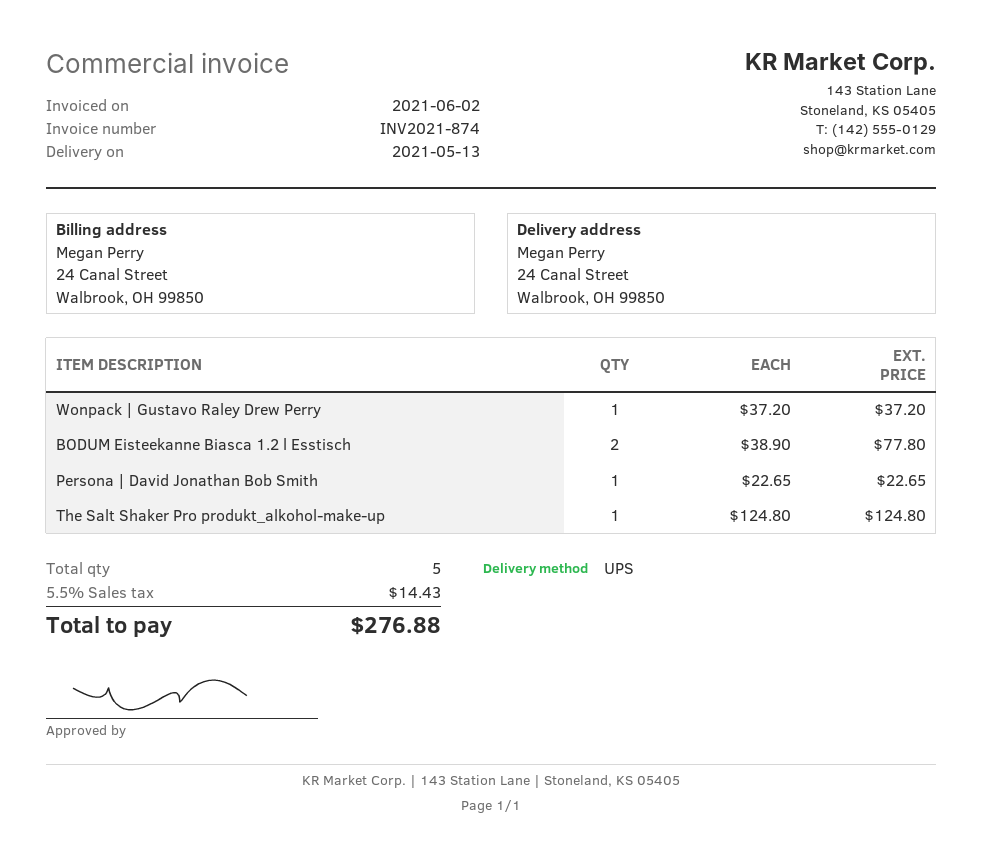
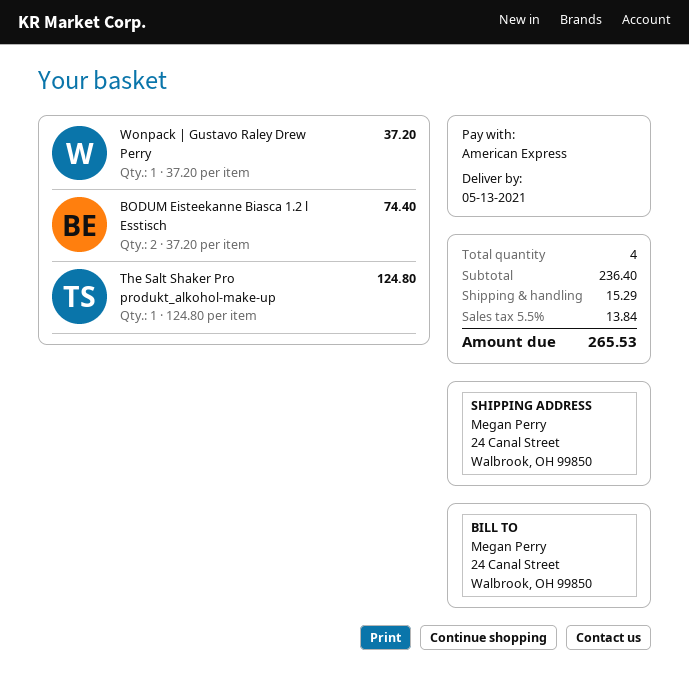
BODUM Eisteekanne Biasca 1.2 l Esstisch: 2 x 38.90 = 77.80 -> 2 x 37.20 = 74.40
Persona | David Jonathan Bob Smith: 1 x 22.65 = 22.65 -> none
total quantity: 5 -> 4
shipping: none -> 15.29
tax: 5.5% = 14.43 -> 5.5% = 13.84
total: 276.88 -> 265.53

